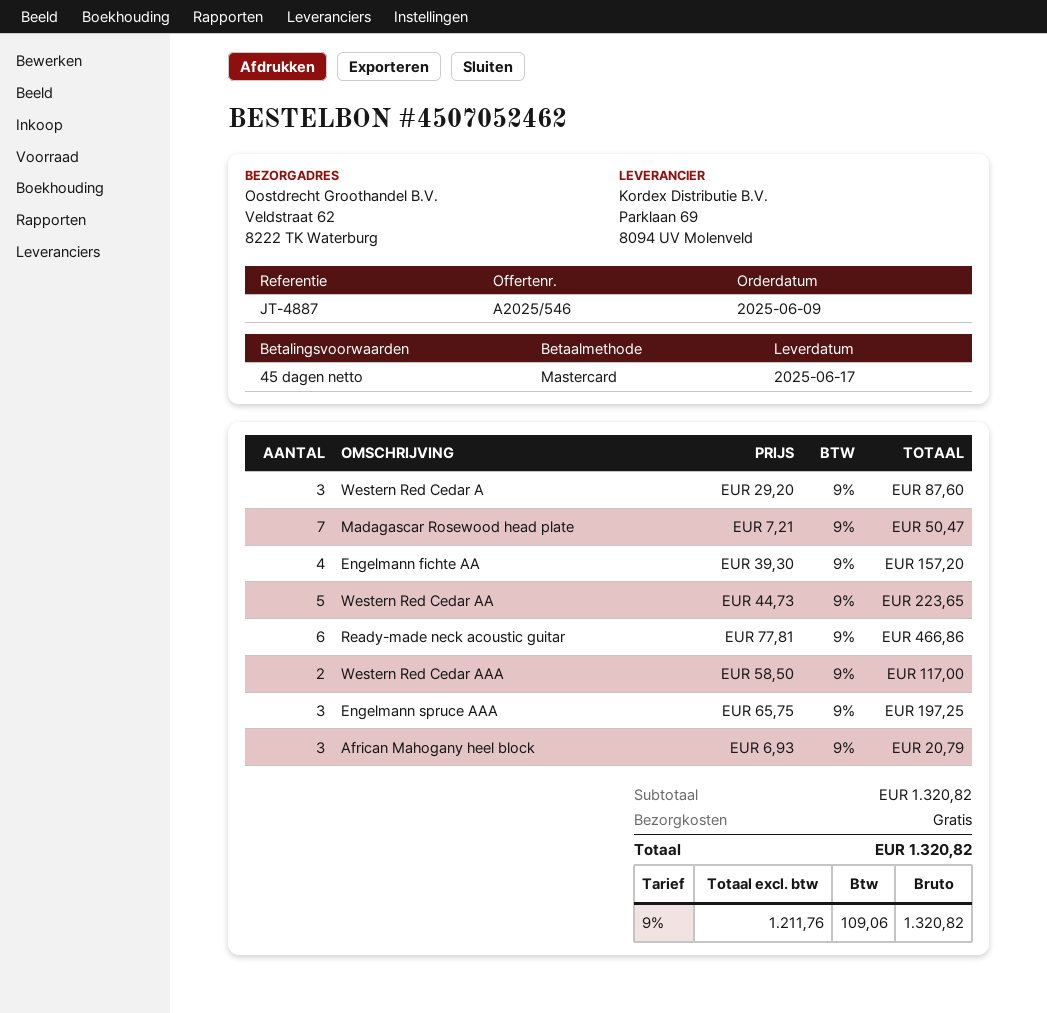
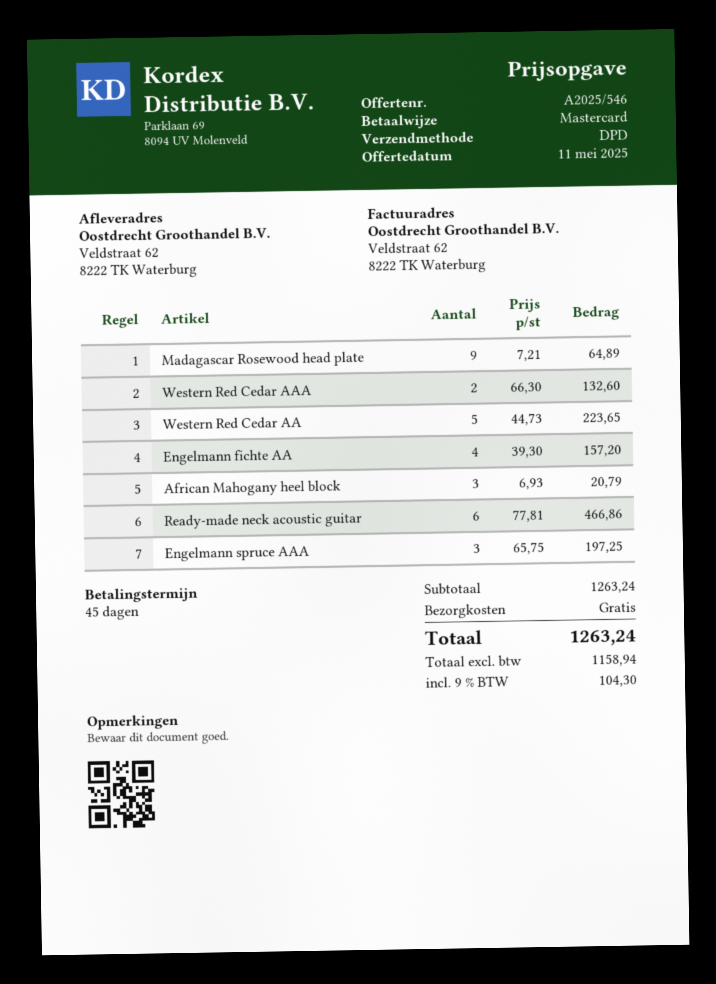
Western Red Cedar A: 3 x 29.20 = 87.60 -> none
Madagascar Rosewood head plate: 7 x 7.21 = 50.47 -> 9 x 7.21 = 64.89
Western Red Cedar AAA: 2 x 58.50 = 117.00 -> 2 x 66.30 = 132.60
subtotal: 1320.82 -> 1263.24
net: 1211.76 -> 1158.94
tax: 9% = 109.06 -> 9% = 104.30
total: 1320.82 -> 1263.24

